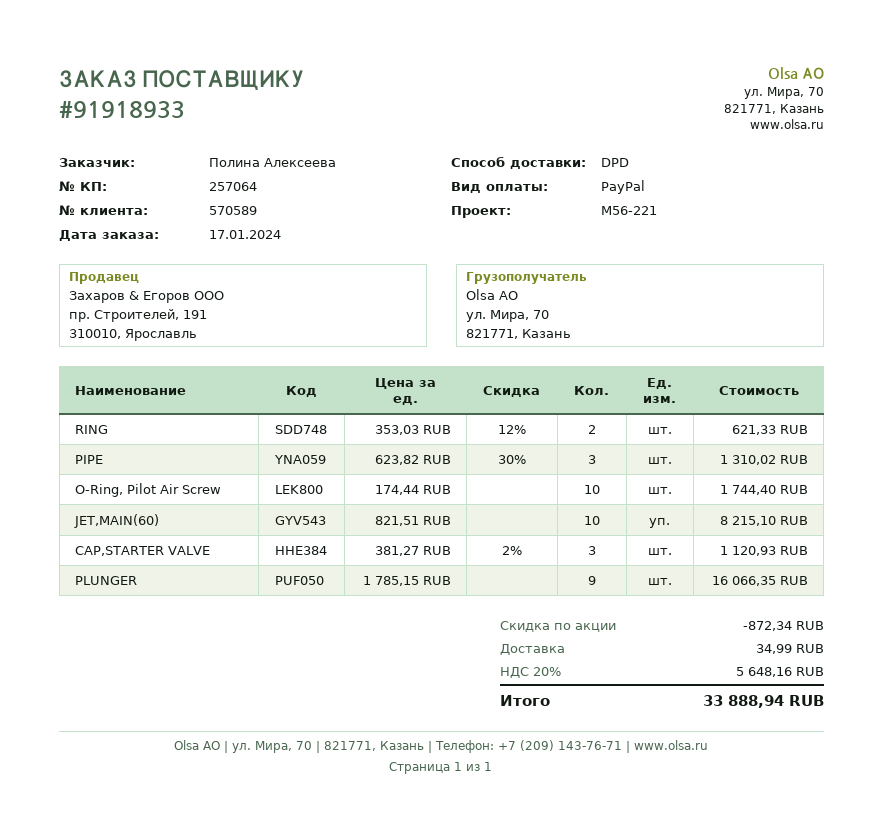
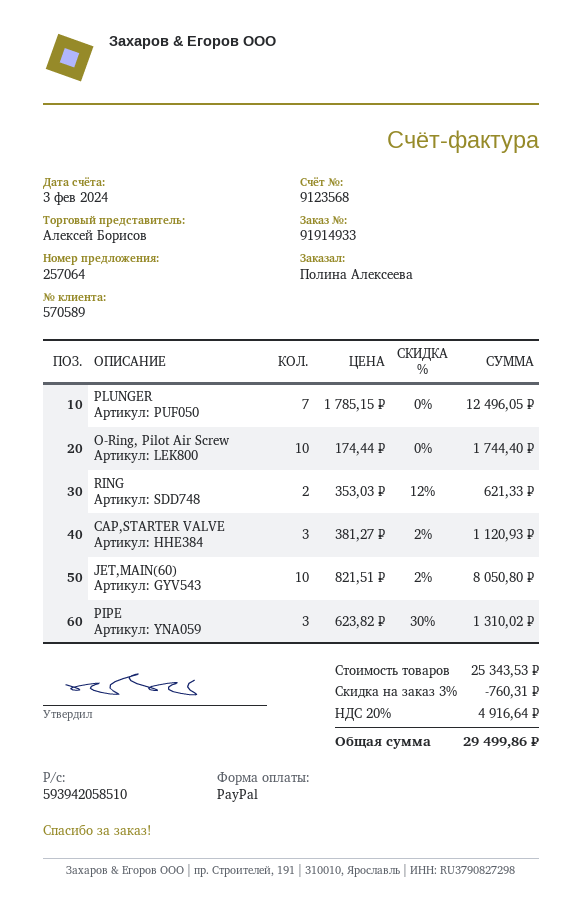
order number: 91918933 -> 91914933
JET,MAIN(60): 10 x 821.51 = 8215.10 -> 10 x 821.51 - 2% = 8050.80
PLUNGER: 9 x 1785.15 = 16066.35 -> 7 x 1785.15 = 12496.05
discount: 872.34 -> 760.31
shipping: 34.99 -> none
tax: 20% = 5648.16 -> 20% = 4916.64
total: 33888.94 -> 29499.86

